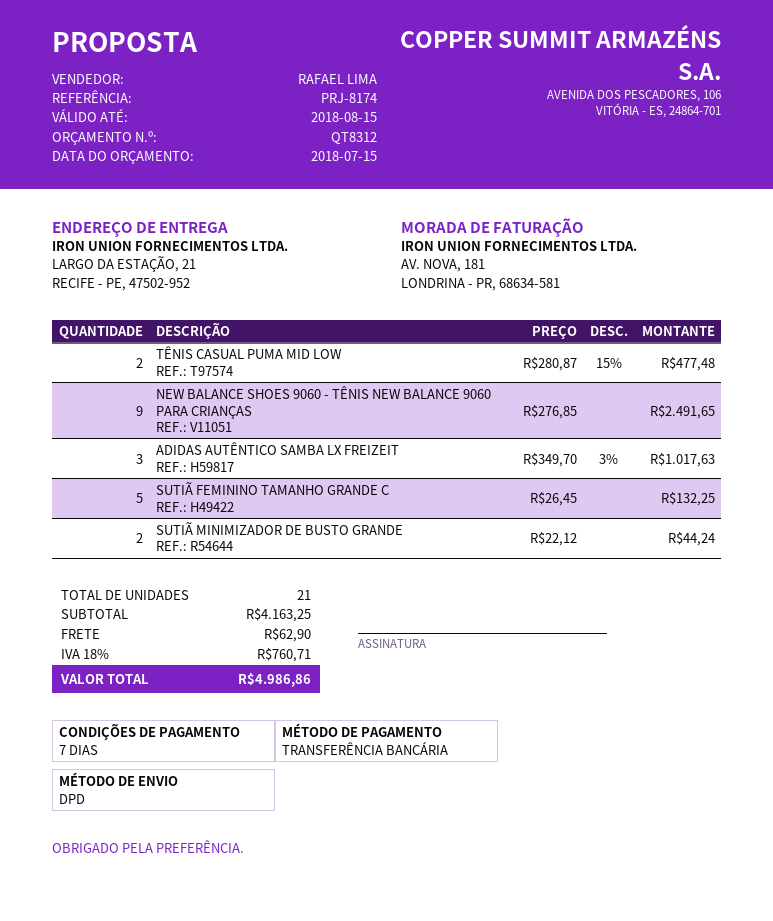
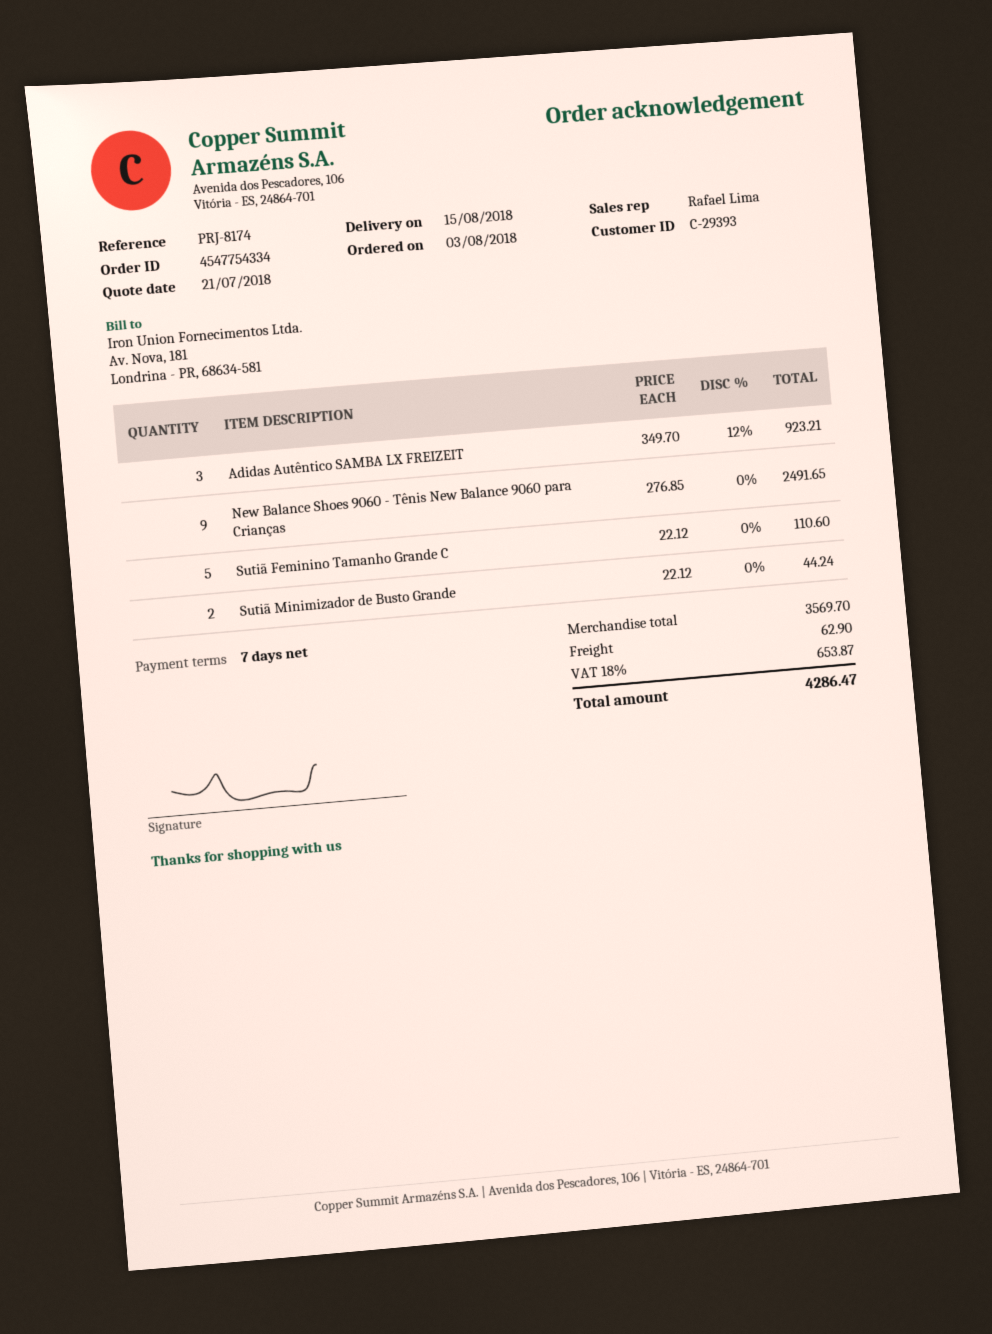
quote date: 2018-07-15 -> 2018-07-21
TÊNIS CASUAL PUMA MID LOW: 2 x 280.87 - 15% = 477.48 -> none
ADIDAS AUTÊNTICO SAMBA LX FREIZEIT: 3 x 349.70 - 3% = 1017.63 -> 3 x 349.70 - 12% = 923.21
SUTIÃ FEMININO TAMANHO GRANDE C: 5 x 26.45 = 132.25 -> 5 x 22.12 = 110.60
subtotal: 4163.25 -> 3569.70
tax: 18% = 760.71 -> 18% = 653.87
total: 4986.86 -> 4286.47

